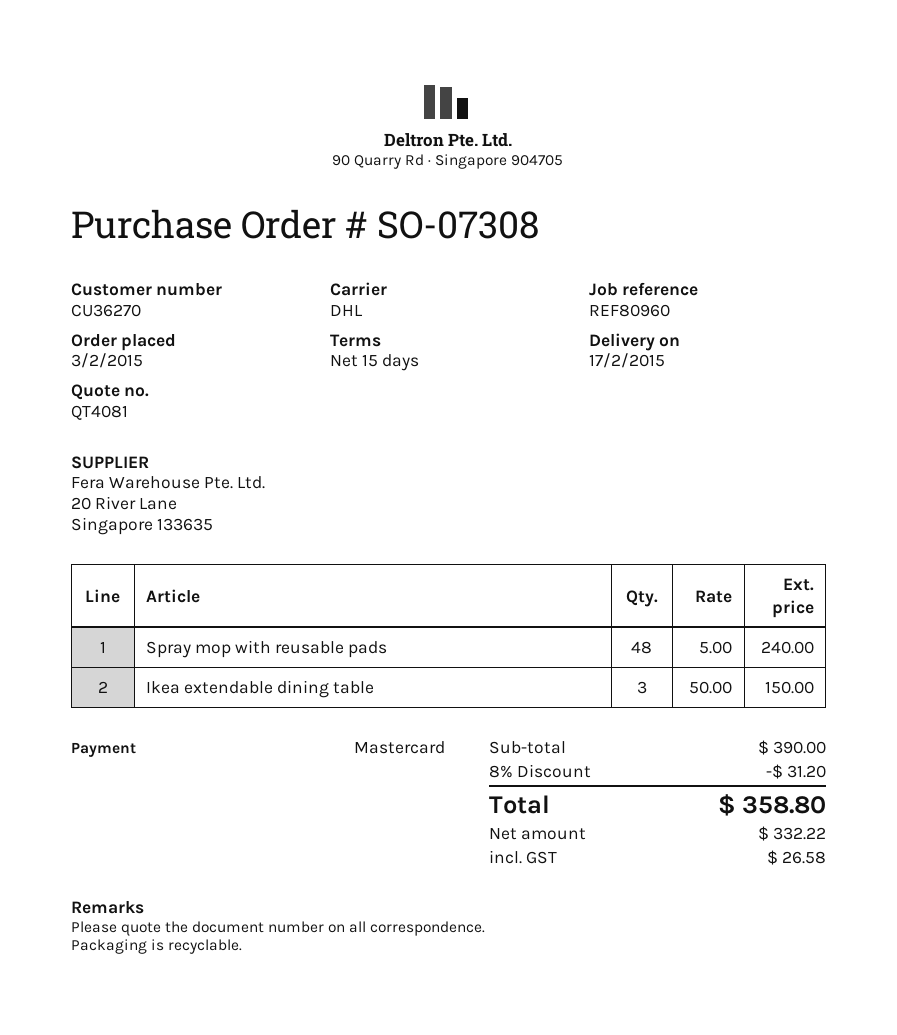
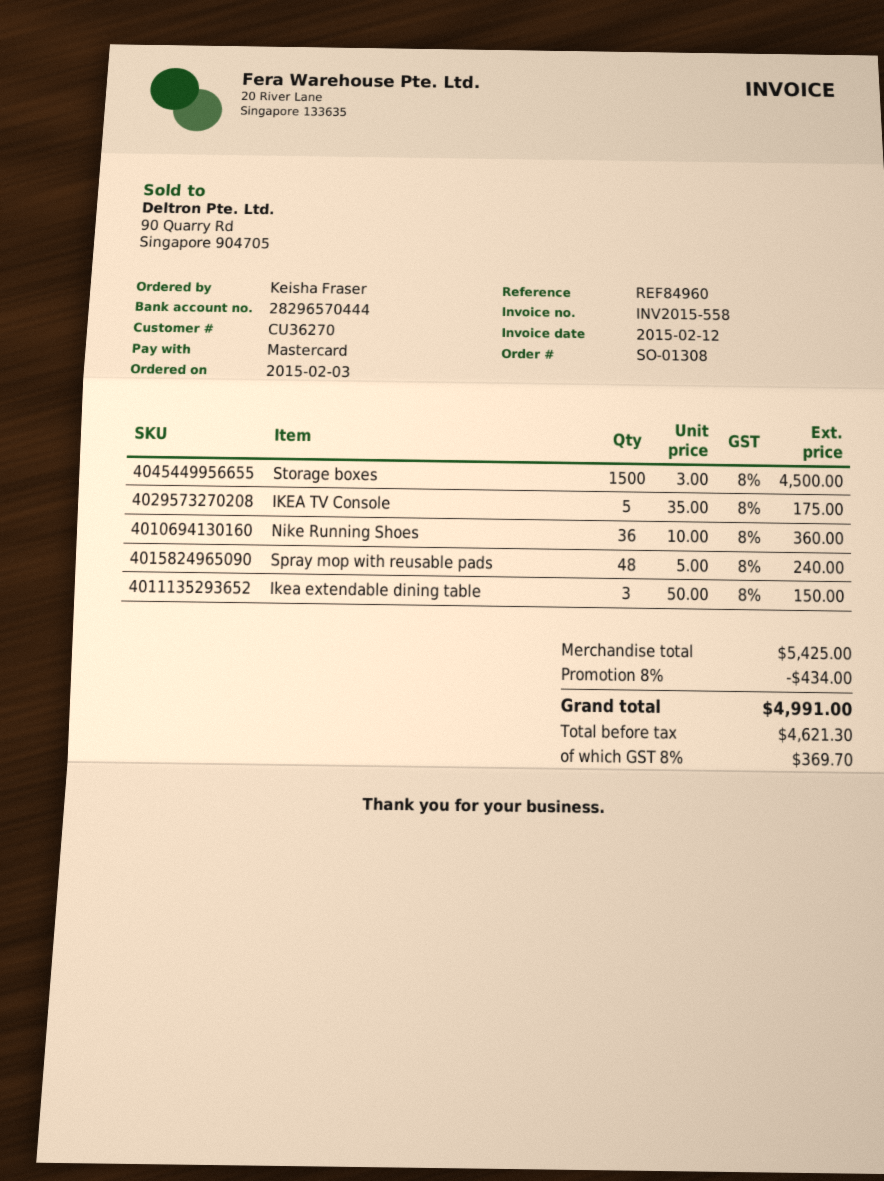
order number: SO-07308 -> SO-01308
reference: REF80960 -> REF84960
Storage boxes: none -> 1500 x 3.00 = 4500.00
IKEA TV Console: none -> 5 x 35.00 = 175.00
Nike Running Shoes: none -> 36 x 10.00 = 360.00
subtotal: 390.00 -> 5425.00
discount: 8% = 31.20 -> 8% = 434.00
net: 332.22 -> 4621.30
tax: 26.58 -> 369.70
total: 358.80 -> 4991.00

